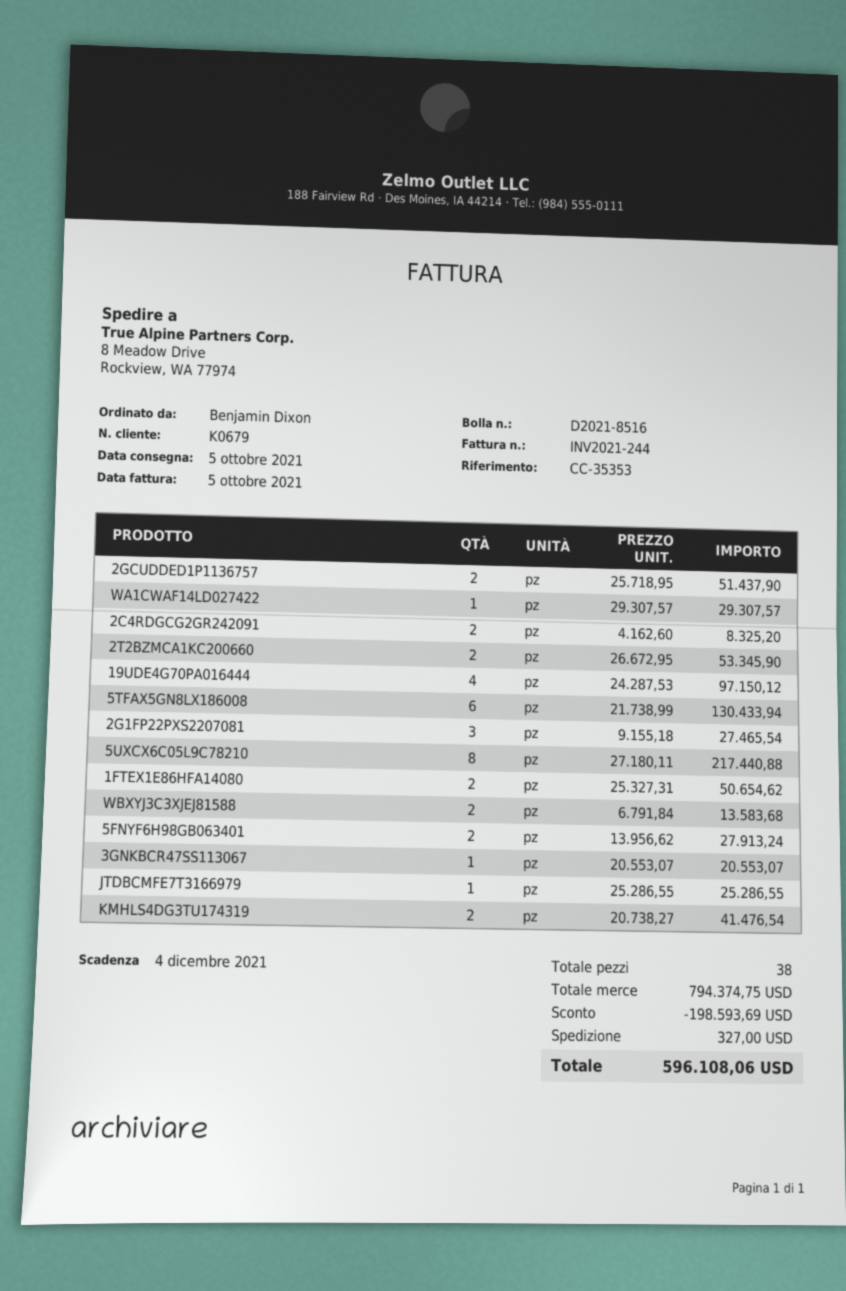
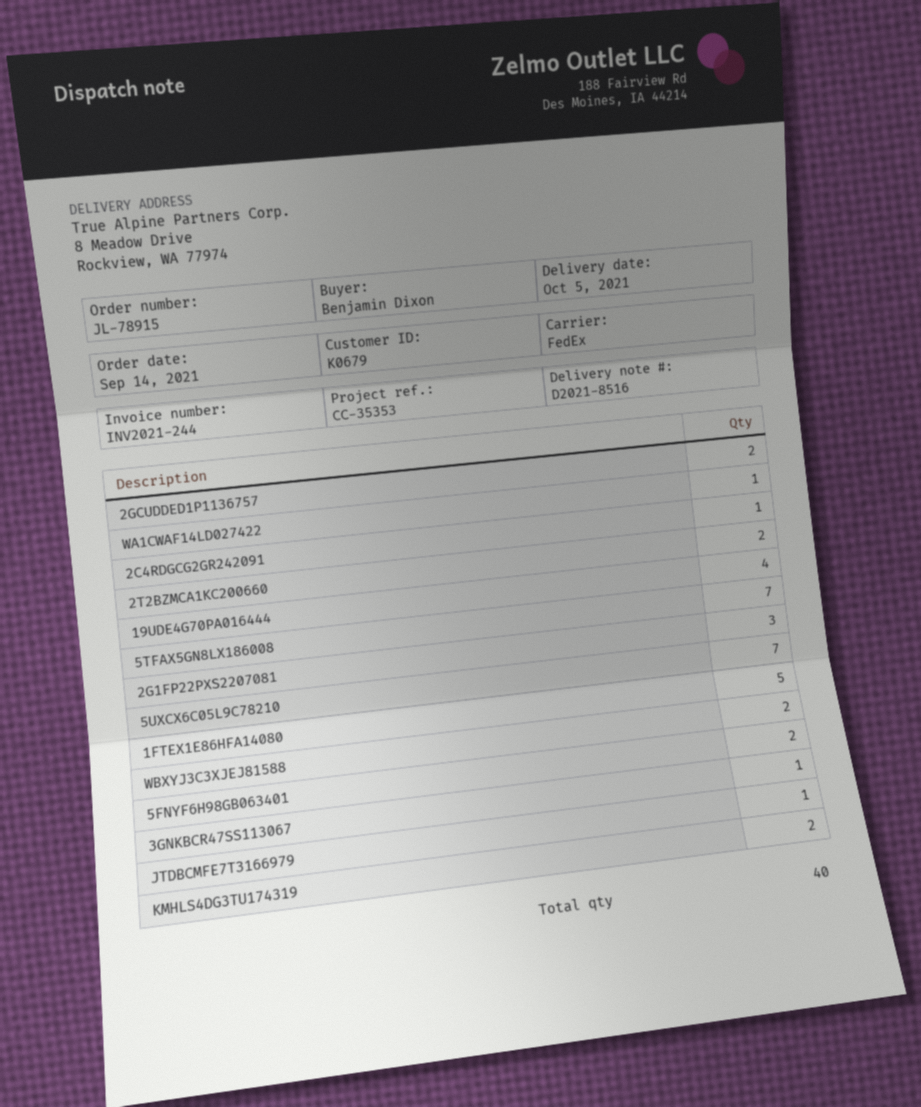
2C4RDGCG2GR242091: 2 -> 1
5TFAX5GN8LX186008: 6 -> 7
5UXCX6C05L9C78210: 8 -> 7
1FTEX1E86HFA14080: 2 -> 5
total quantity: 38 -> 40

